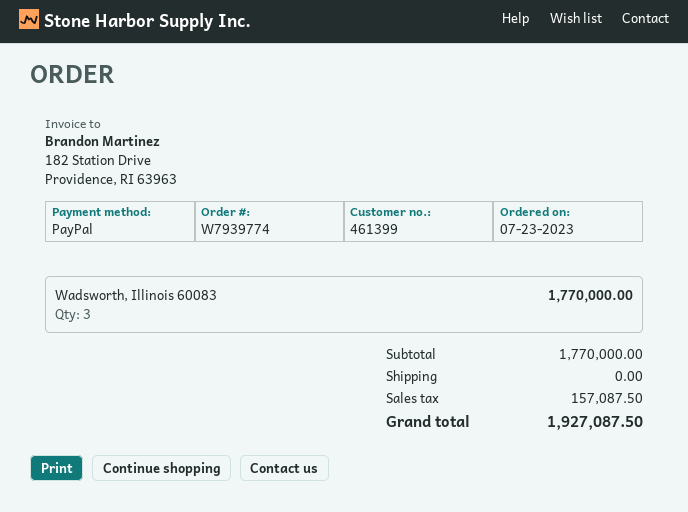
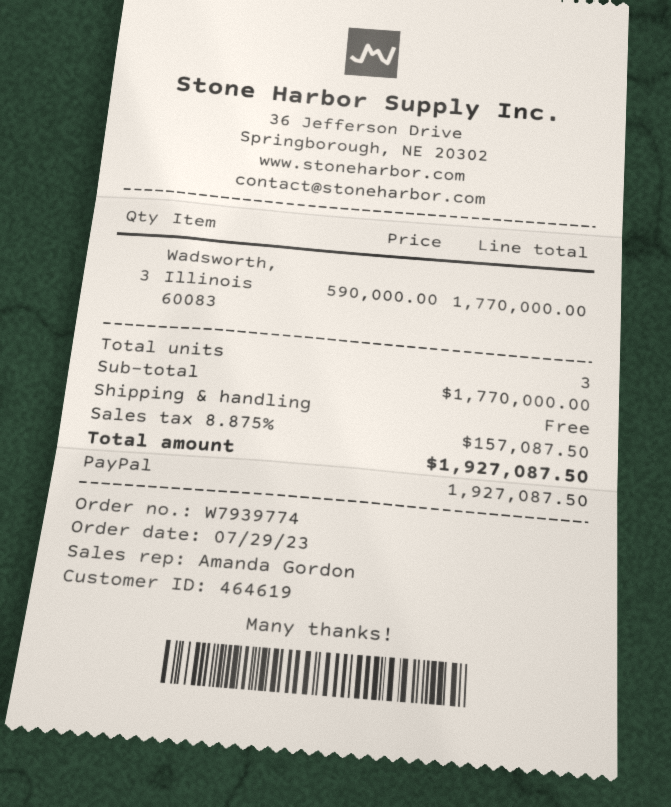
order date: 2023-07-23 -> 2023-07-29
customer number: 461399 -> 464619

